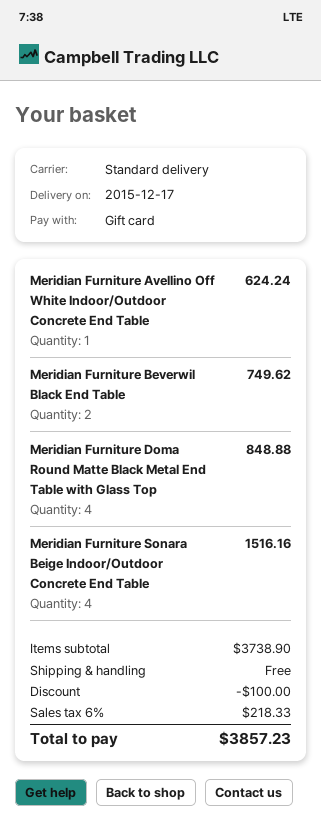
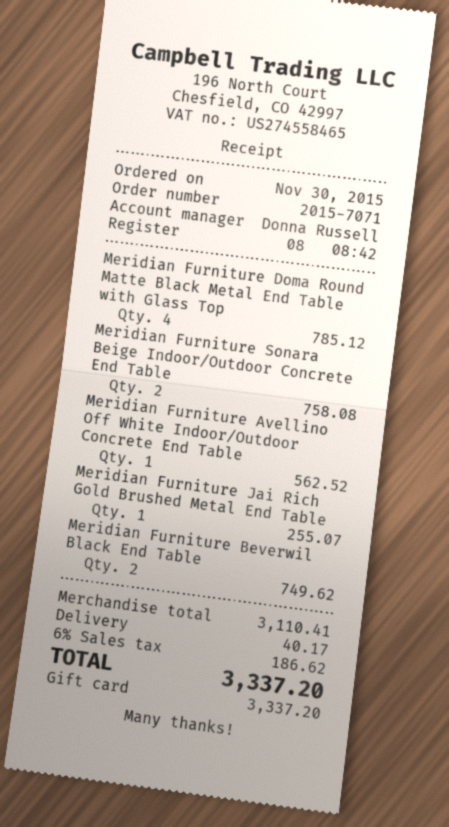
Meridian Furniture Avellino Off White Indoor/Outdoor Concrete End Table: 1 for 624.24 -> 1 for 562.52
Meridian Furniture Doma Round Matte Black Metal End Table with Glass Top: 4 for 848.88 -> 4 for 785.12
Meridian Furniture Sonara Beige Indoor/Outdoor Concrete End Table: 4 for 1516.16 -> 2 for 758.08
Meridian Furniture Jai Rich Gold Brushed Metal End Table: none -> 1 for 255.07
subtotal: 3738.90 -> 3110.41
discount: 100.00 -> none
shipping: 0.00 -> 40.17
tax: 6% = 218.33 -> 6% = 186.62
total: 3857.23 -> 3337.20

